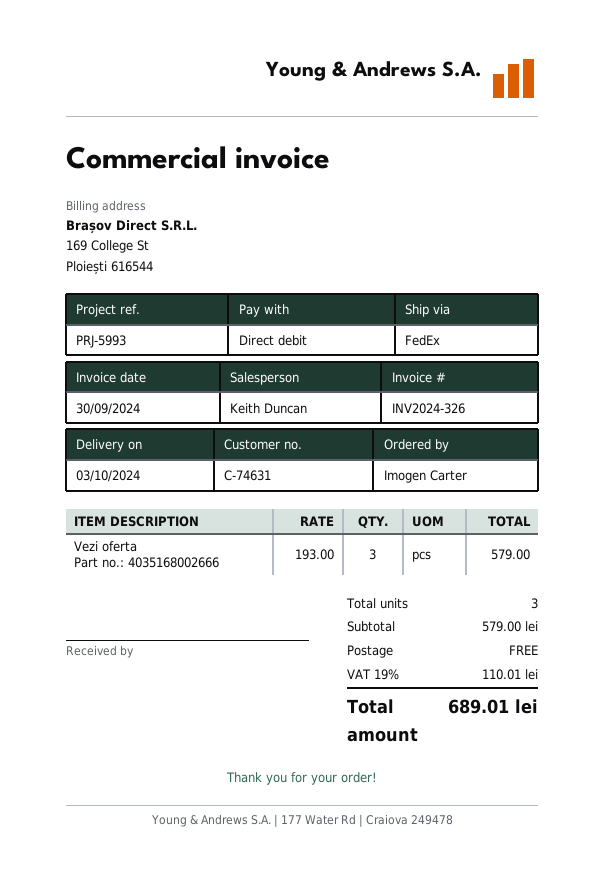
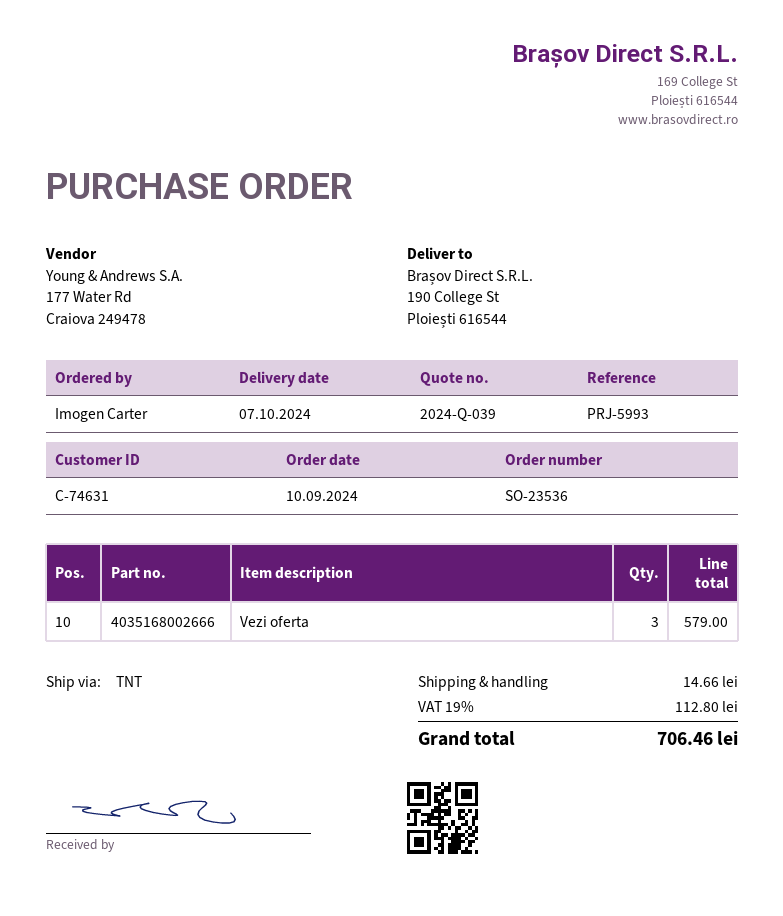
delivery date: 2024-10-03 -> 2024-10-07
shipping method: FedEx -> TNT
shipping: 0.00 -> 14.66
tax: 19% = 110.01 -> 19% = 112.80
total: 689.01 -> 706.46

